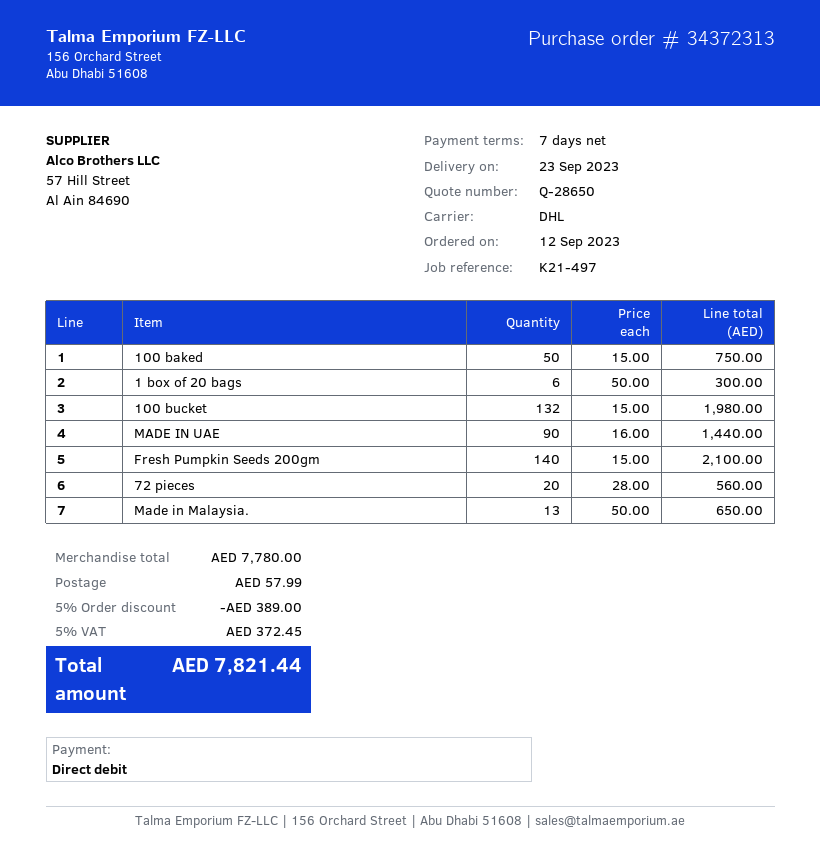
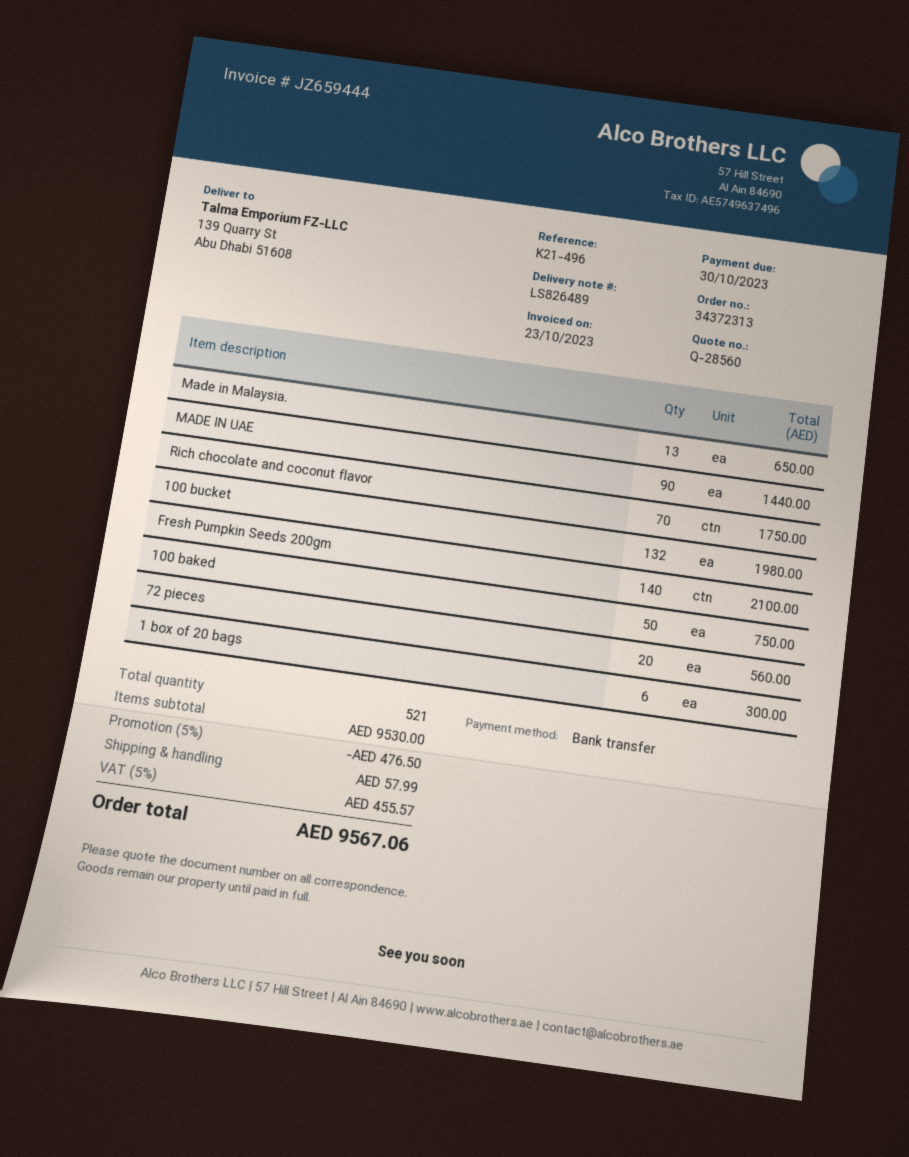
quote number: Q-28650 -> Q-28560
reference: K21-497 -> K21-496
payment method: direct debit -> bank transfer
Rich chocolate and coconut flavor: none -> 70 for 1750.00
subtotal: 7780.00 -> 9530.00
discount: 5% = 389.00 -> 5% = 476.50
tax: 5% = 372.45 -> 5% = 455.57
total: 7821.44 -> 9567.06

